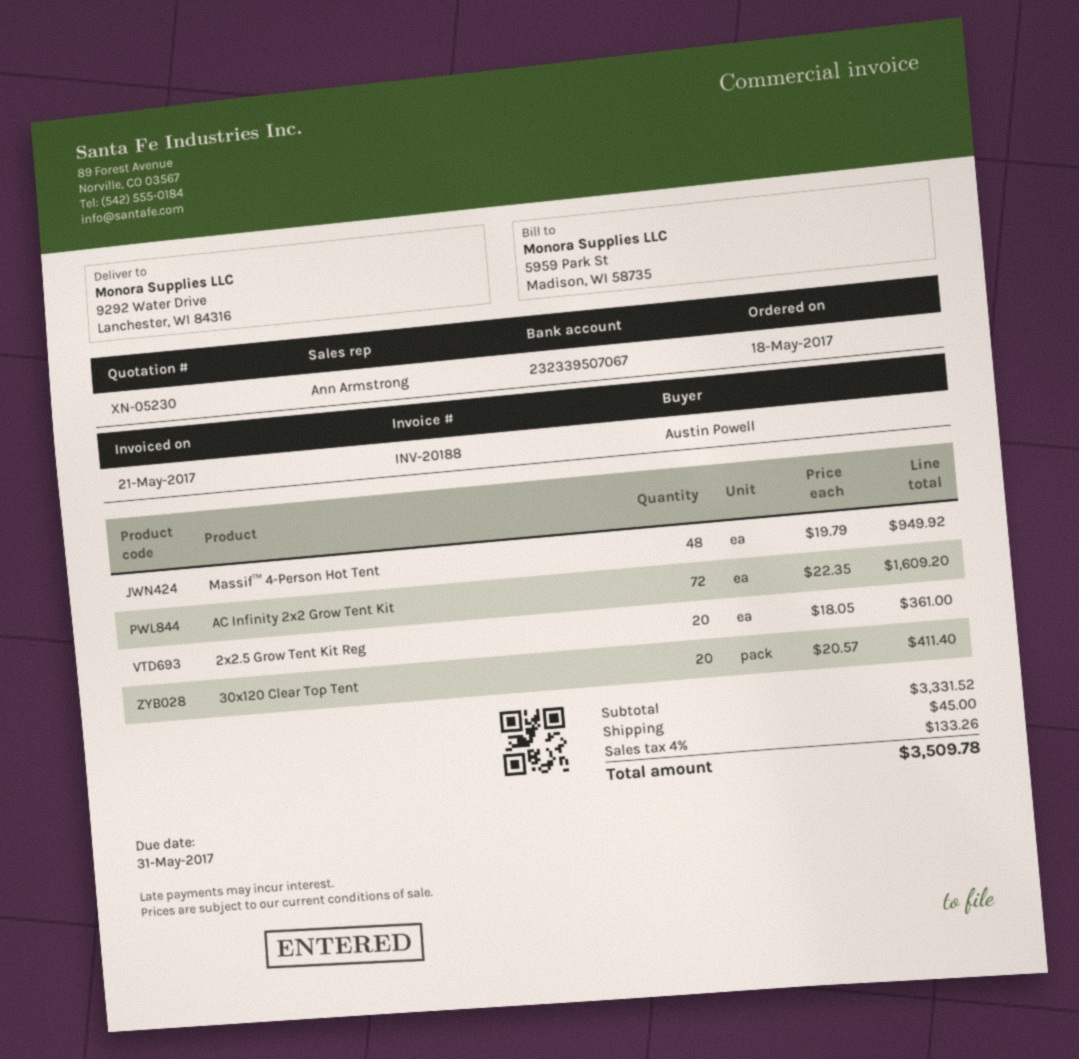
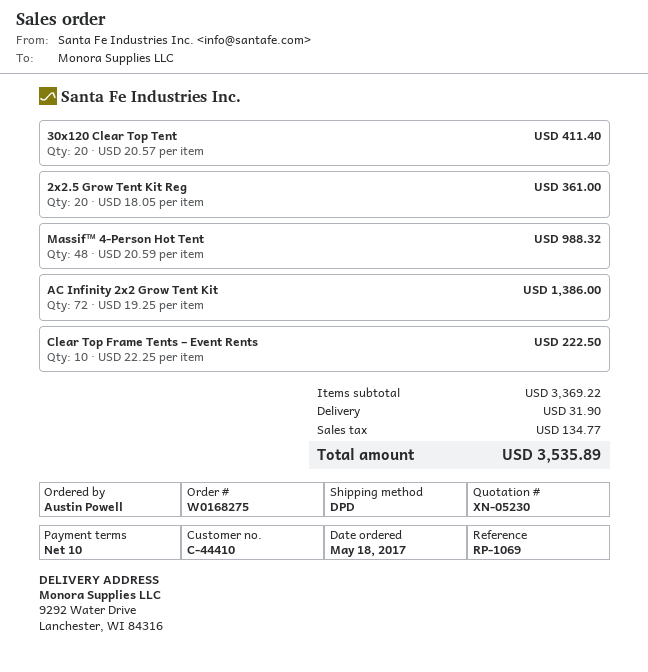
Massif™ 4-Person Hot Tent: 48 x 19.79 = 949.92 -> 48 x 20.59 = 988.32
AC Infinity 2x2 Grow Tent Kit: 72 x 22.35 = 1609.20 -> 72 x 19.25 = 1386.00
Clear Top Frame Tents – Event Rents: none -> 10 x 22.25 = 222.50
subtotal: 3331.52 -> 3369.22
shipping: 45.00 -> 31.90
tax: 133.26 -> 134.77
total: 3509.78 -> 3535.89

